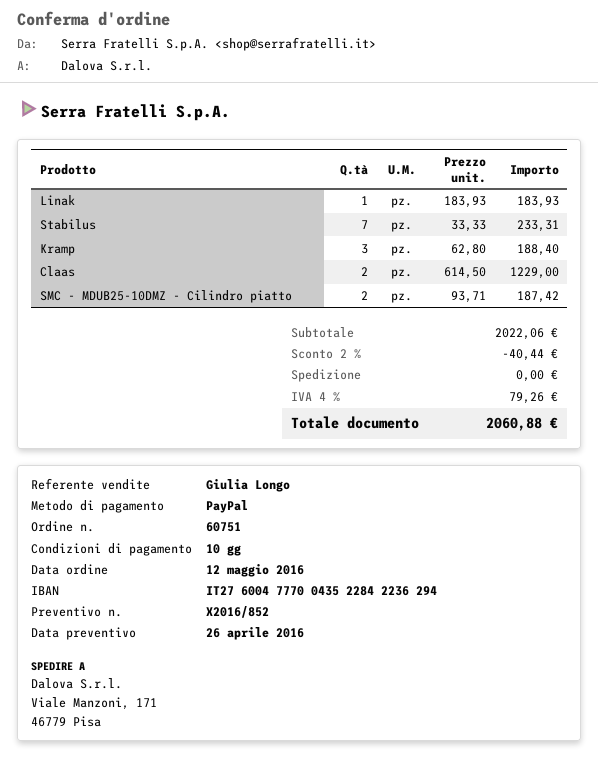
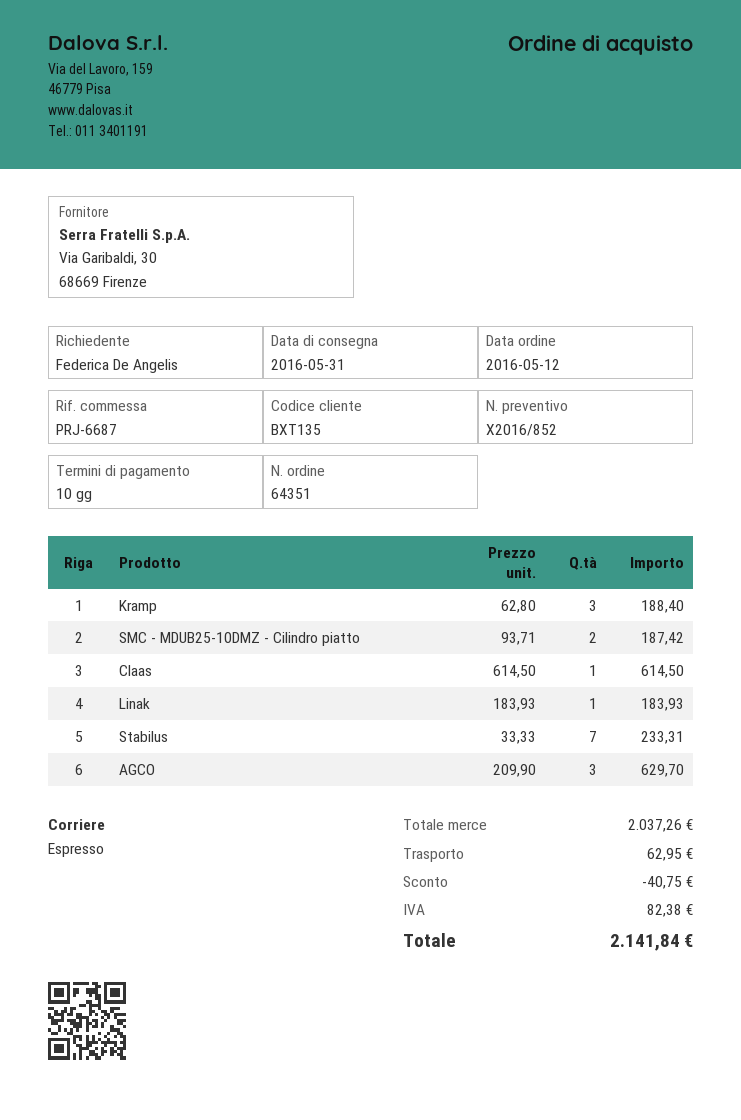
order number: 60751 -> 64351
Claas: 2 x 614.50 = 1229.00 -> 1 x 614.50 = 614.50
AGCO: none -> 3 x 209.90 = 629.70
subtotal: 2022.06 -> 2037.26
discount: 40.44 -> 40.75
shipping: 0.00 -> 62.95
tax: 79.26 -> 82.38
total: 2060.88 -> 2141.84

